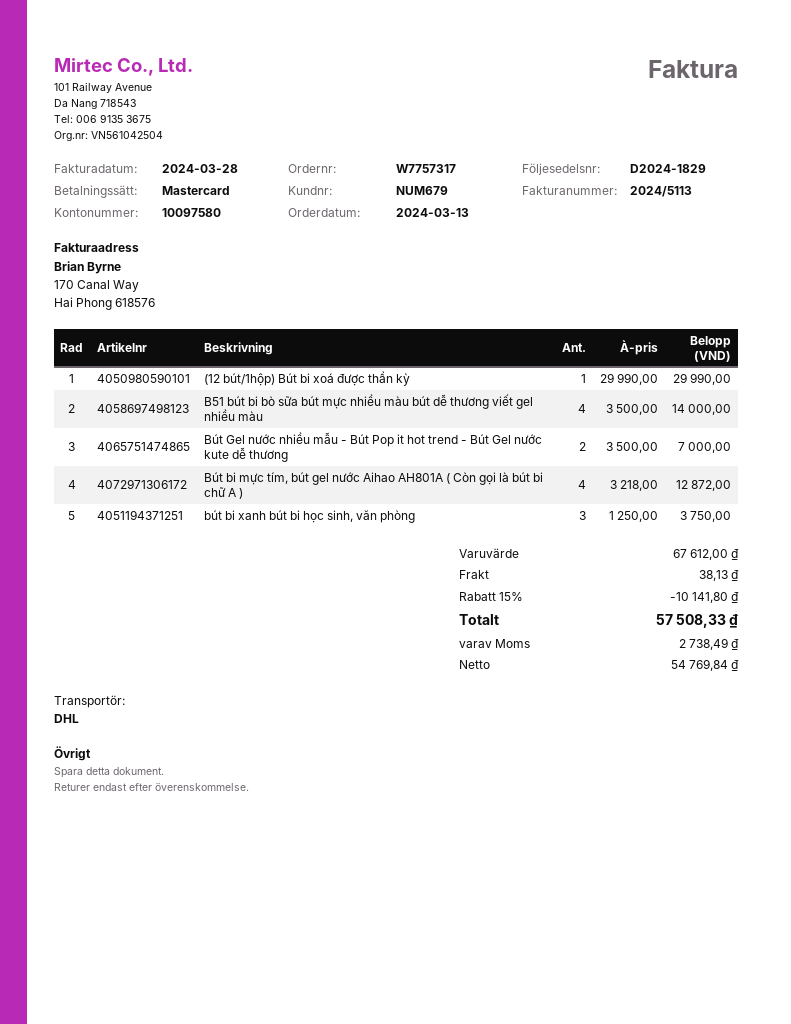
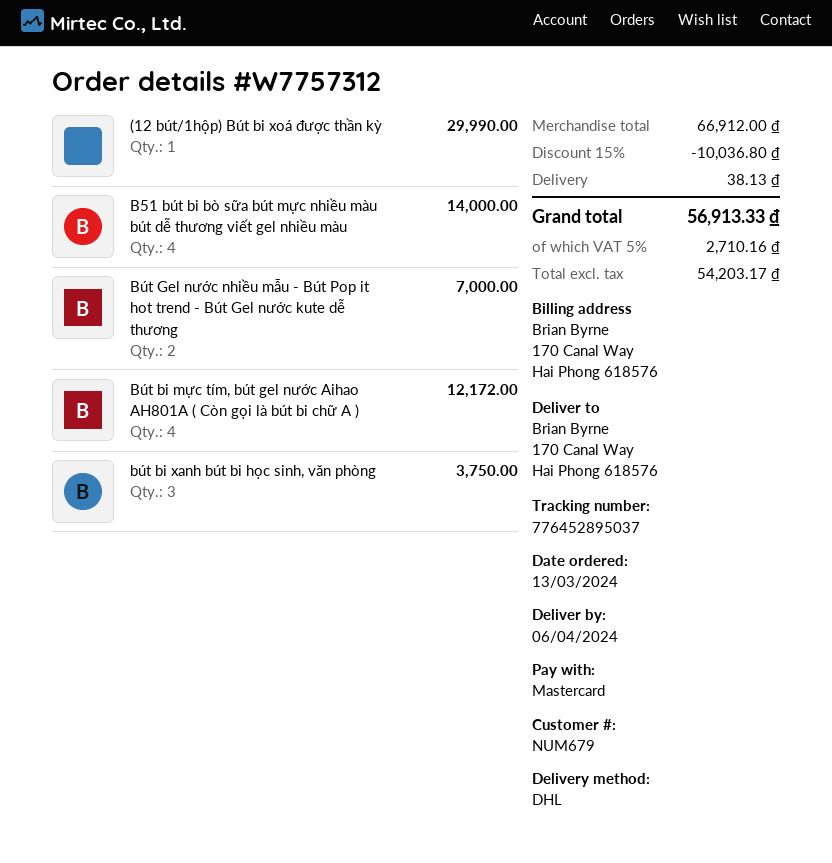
order number: W7757317 -> W7757312
Bút bi mực tím, bút gel nước Aihao AH801A ( Còn gọi là bút bi chữ A ): 4 for 12872.00 -> 4 for 12172.00
subtotal: 67612.00 -> 66912.00
discount: 15% = 10141.80 -> 15% = 10036.80
net: 54769.84 -> 54203.17
tax: 2738.49 -> 2710.16
total: 57508.33 -> 56913.33

